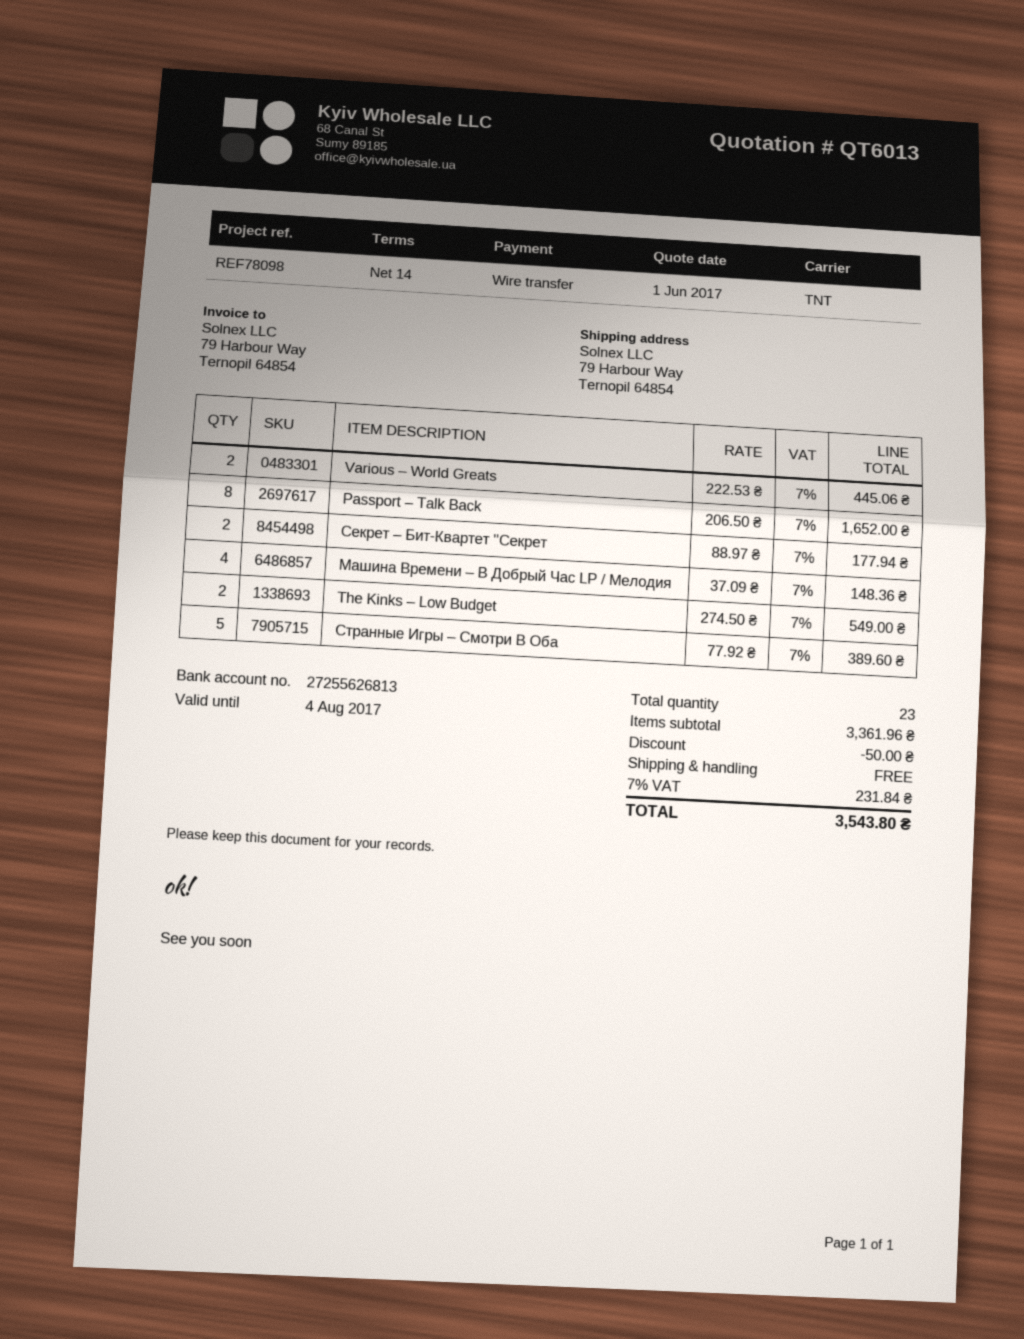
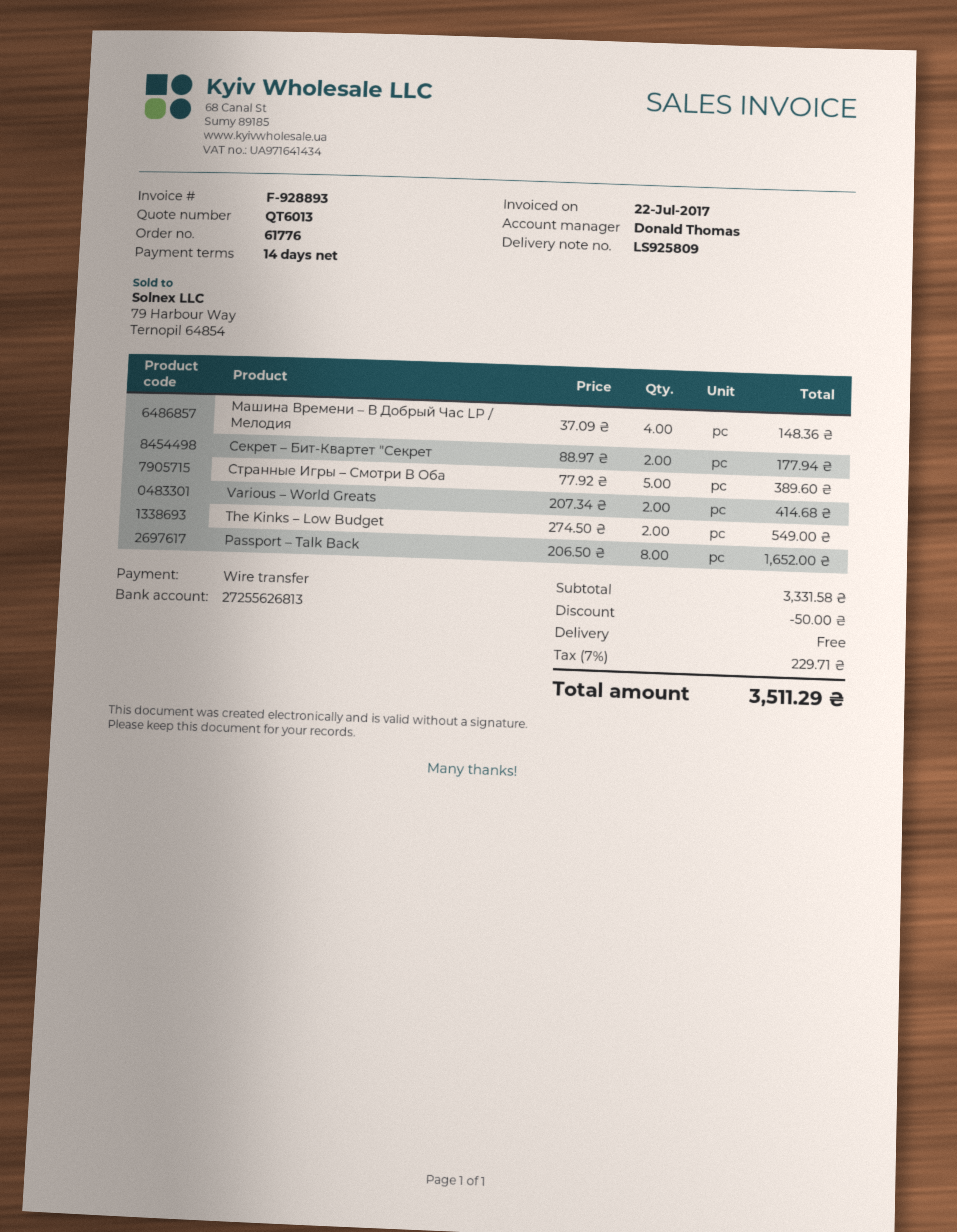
Various – World Greats: 2 x 222.53 = 445.06 -> 2 x 207.34 = 414.68
subtotal: 3361.96 -> 3331.58
tax: 7% = 231.84 -> 7% = 229.71
total: 3543.80 -> 3511.29

